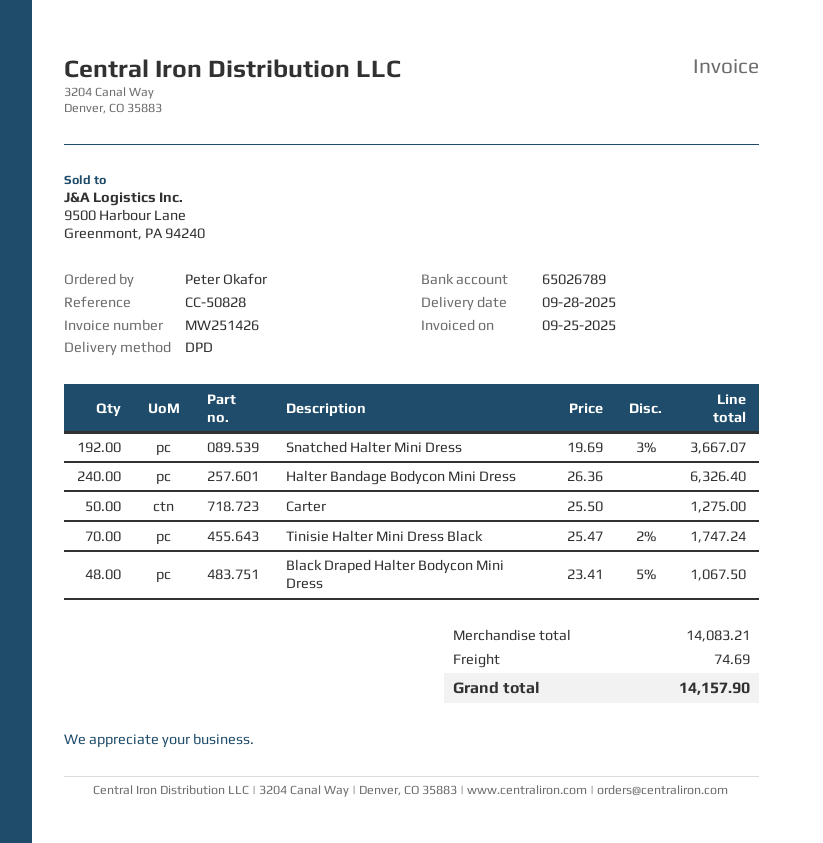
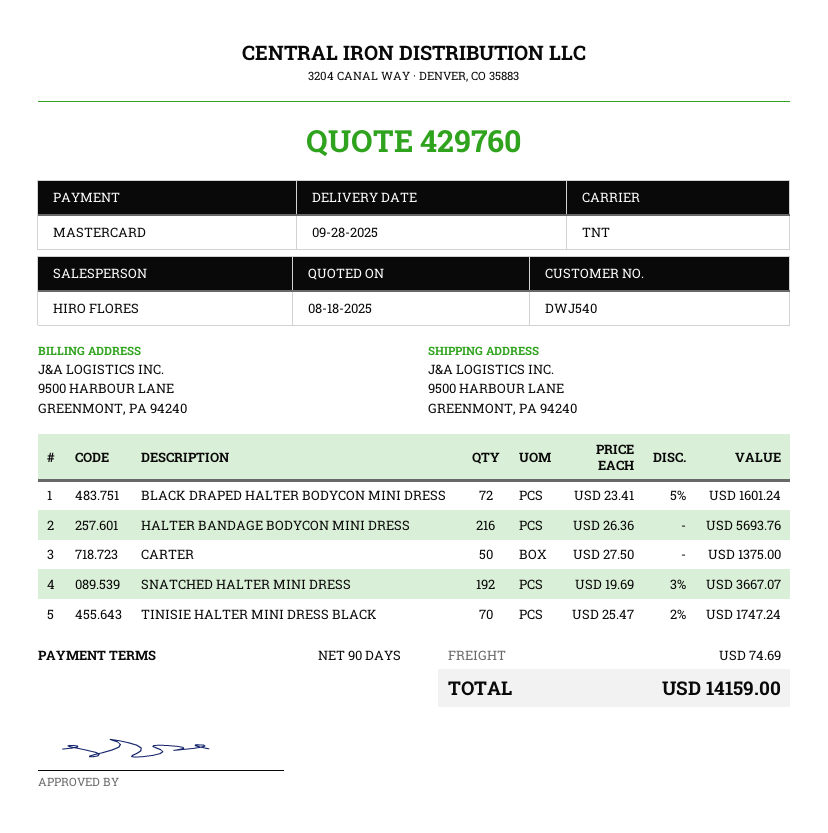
shipping method: DPD -> TNT
Halter Bandage Bodycon Mini Dress: 240 x 26.36 = 6326.40 -> 216 x 26.36 = 5693.76
Carter: 50 x 25.50 = 1275.00 -> 50 x 27.50 = 1375.00
Black Draped Halter Bodycon Mini Dress: 48 x 23.41 - 5% = 1067.50 -> 72 x 23.41 - 5% = 1601.24
total: 14157.90 -> 14159.00

